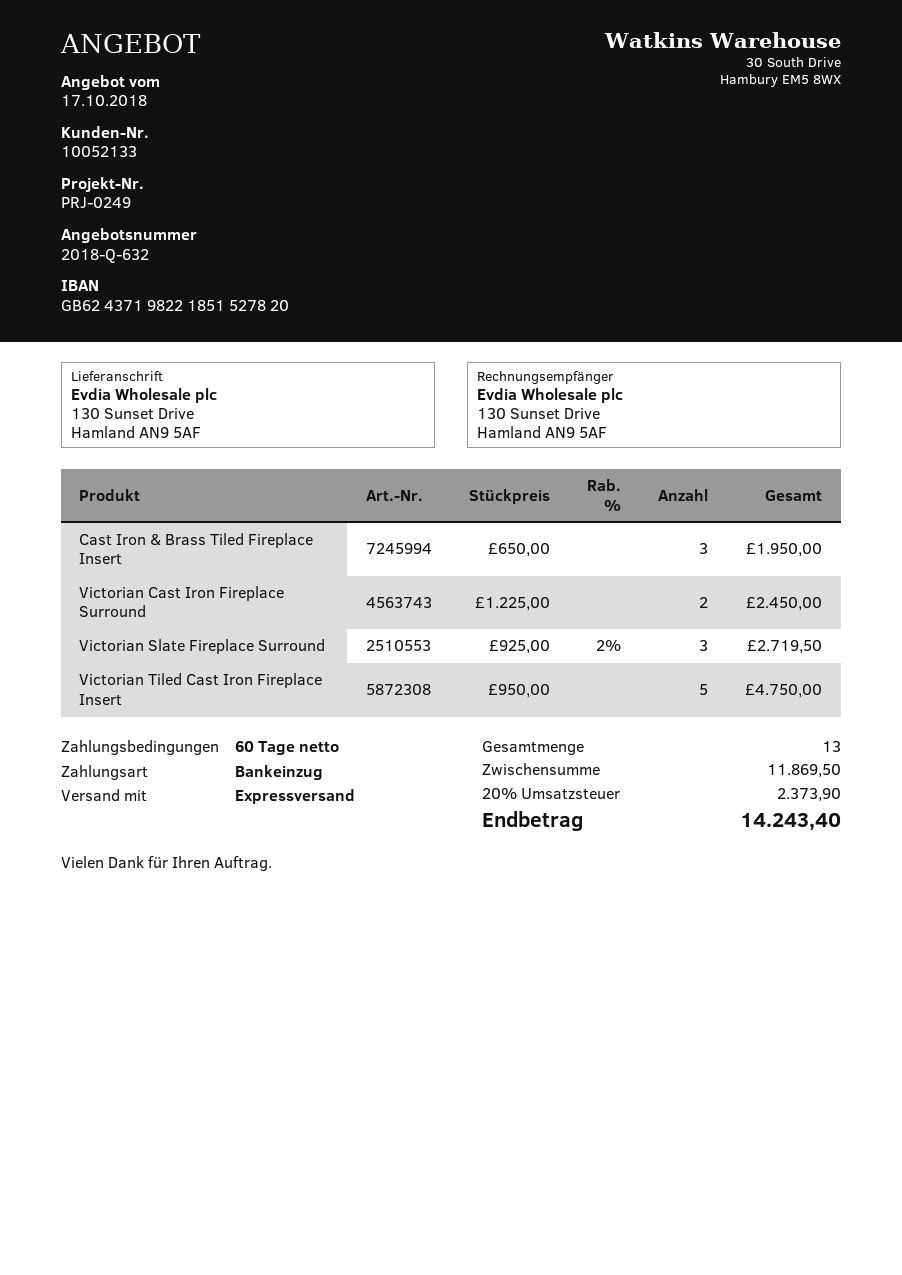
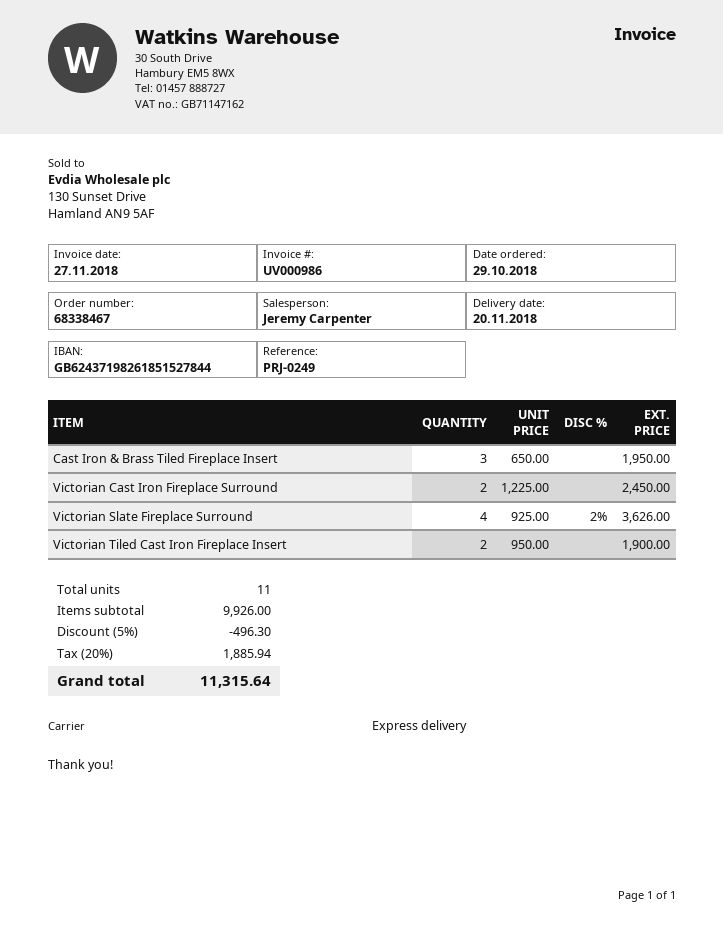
bank account: GB62437198221851527820 -> GB62437198261851527844
Victorian Slate Fireplace Surround: 3 x 925.00 - 2% = 2719.50 -> 4 x 925.00 - 2% = 3626.00
Victorian Tiled Cast Iron Fireplace Insert: 5 x 950.00 = 4750.00 -> 2 x 950.00 = 1900.00
total quantity: 13 -> 11
subtotal: 11869.50 -> 9926.00
discount: none -> 5% = 496.30
tax: 20% = 2373.90 -> 20% = 1885.94
total: 14243.40 -> 11315.64

